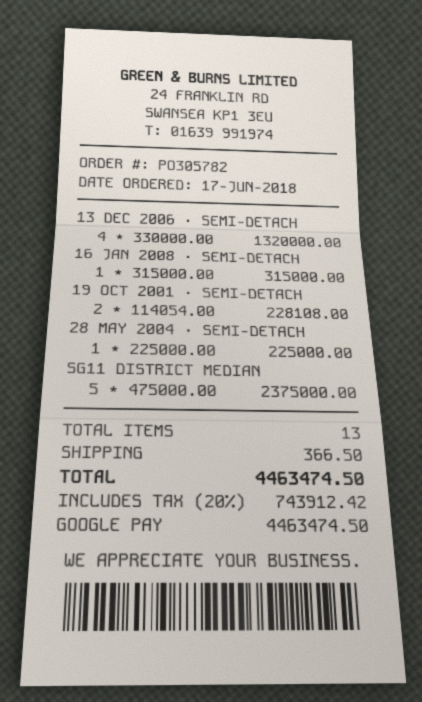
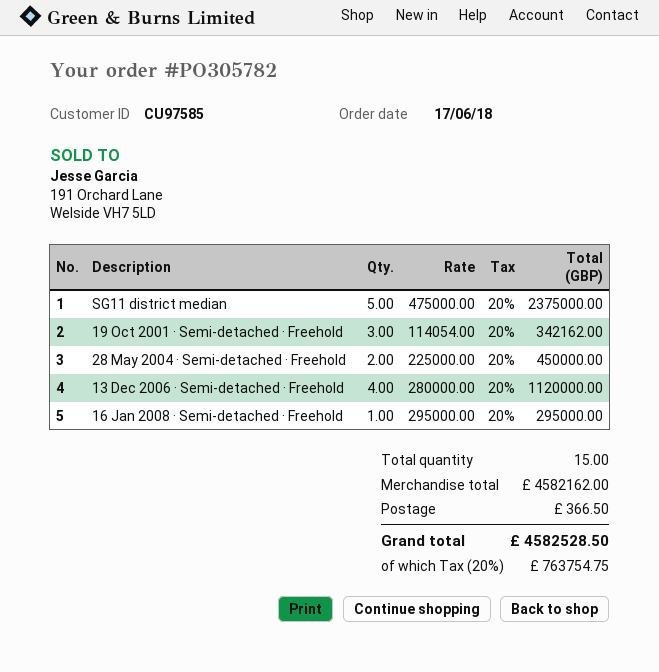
13 DEC 2006 · SEMI-DETACH: 4 x 330000.00 = 1320000.00 -> 4 x 280000.00 = 1120000.00
16 JAN 2008 · SEMI-DETACH: 1 x 315000.00 = 315000.00 -> 1 x 295000.00 = 295000.00
19 OCT 2001 · SEMI-DETACH: 2 x 114054.00 = 228108.00 -> 3 x 114054.00 = 342162.00
28 MAY 2004 · SEMI-DETACH: 1 x 225000.00 = 225000.00 -> 2 x 225000.00 = 450000.00
total quantity: 13 -> 15
tax: 20% = 743912.42 -> 20% = 763754.75
total: 4463474.50 -> 4582528.50

